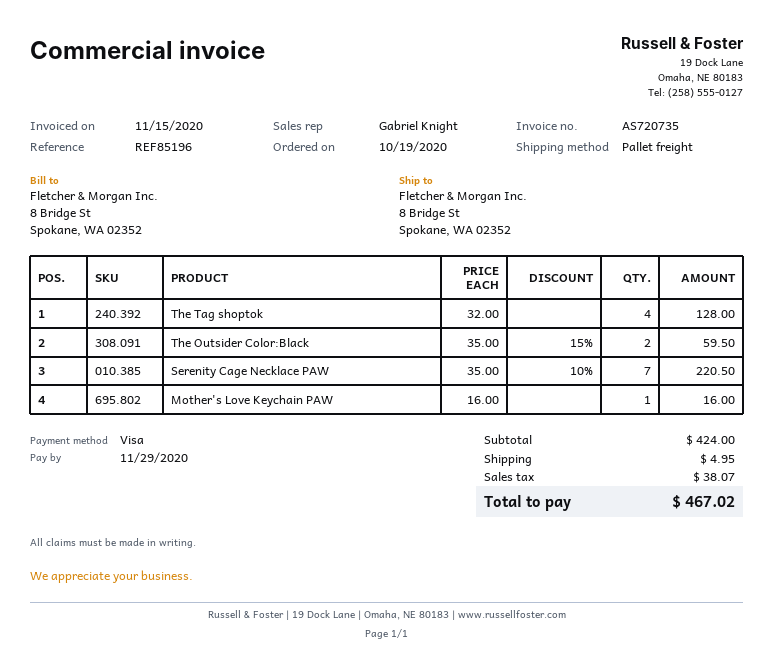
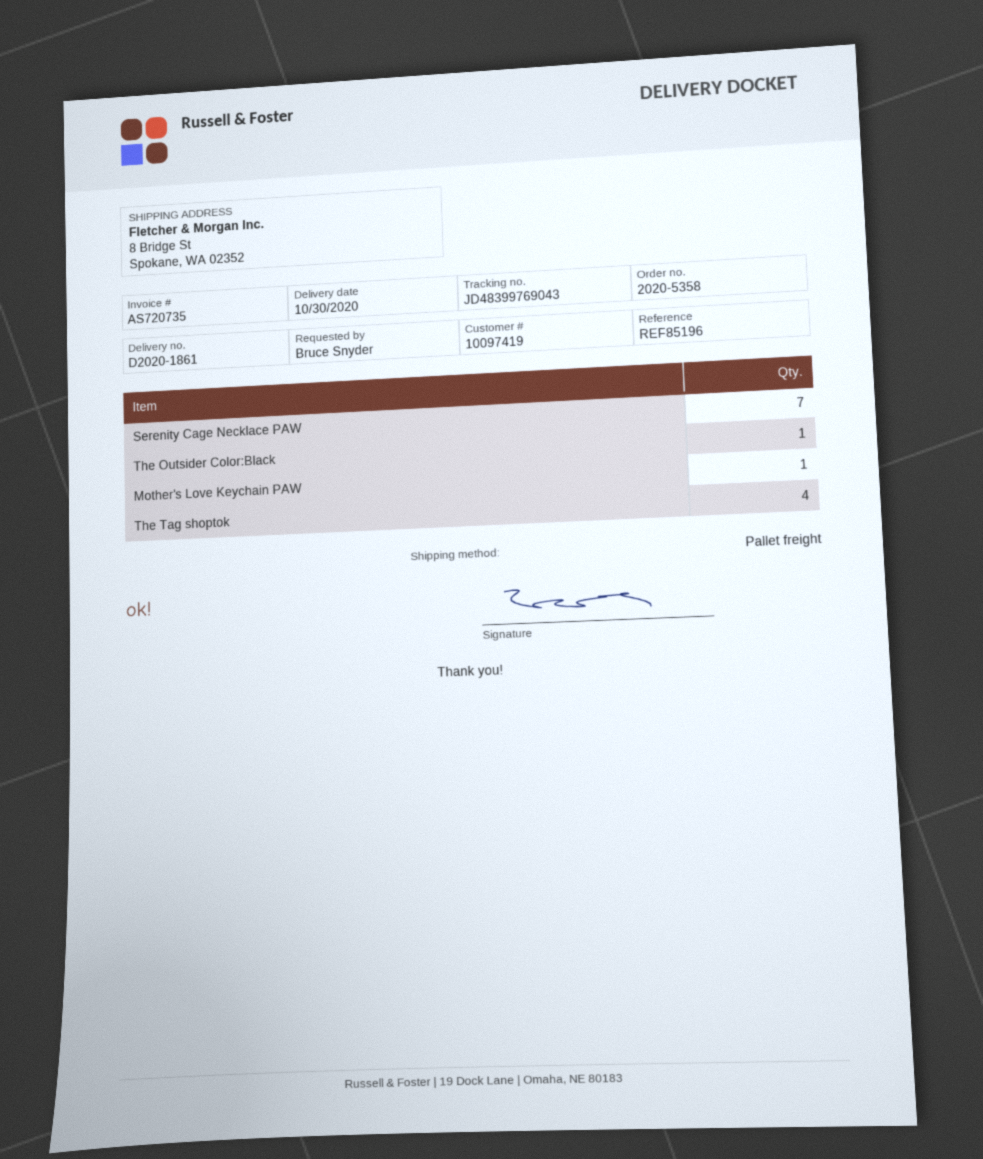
The Outsider Color:Black: 2 -> 1

